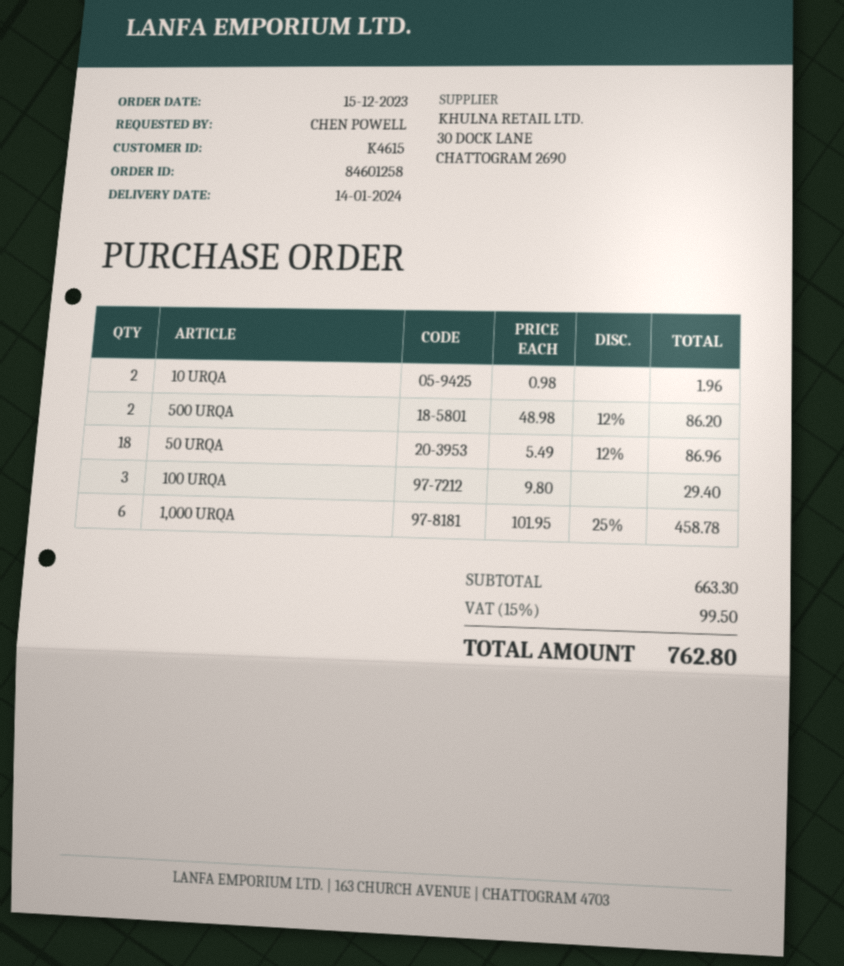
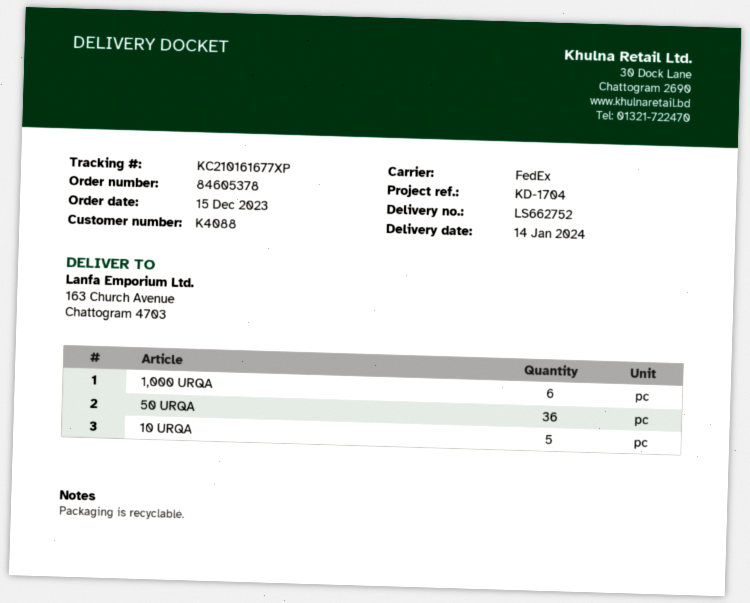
order number: 84601258 -> 84605378
customer number: K4615 -> K4088
10 URQA: 2 -> 5
500 URQA: 2 -> none
50 URQA: 18 -> 36
100 URQA: 3 -> none

